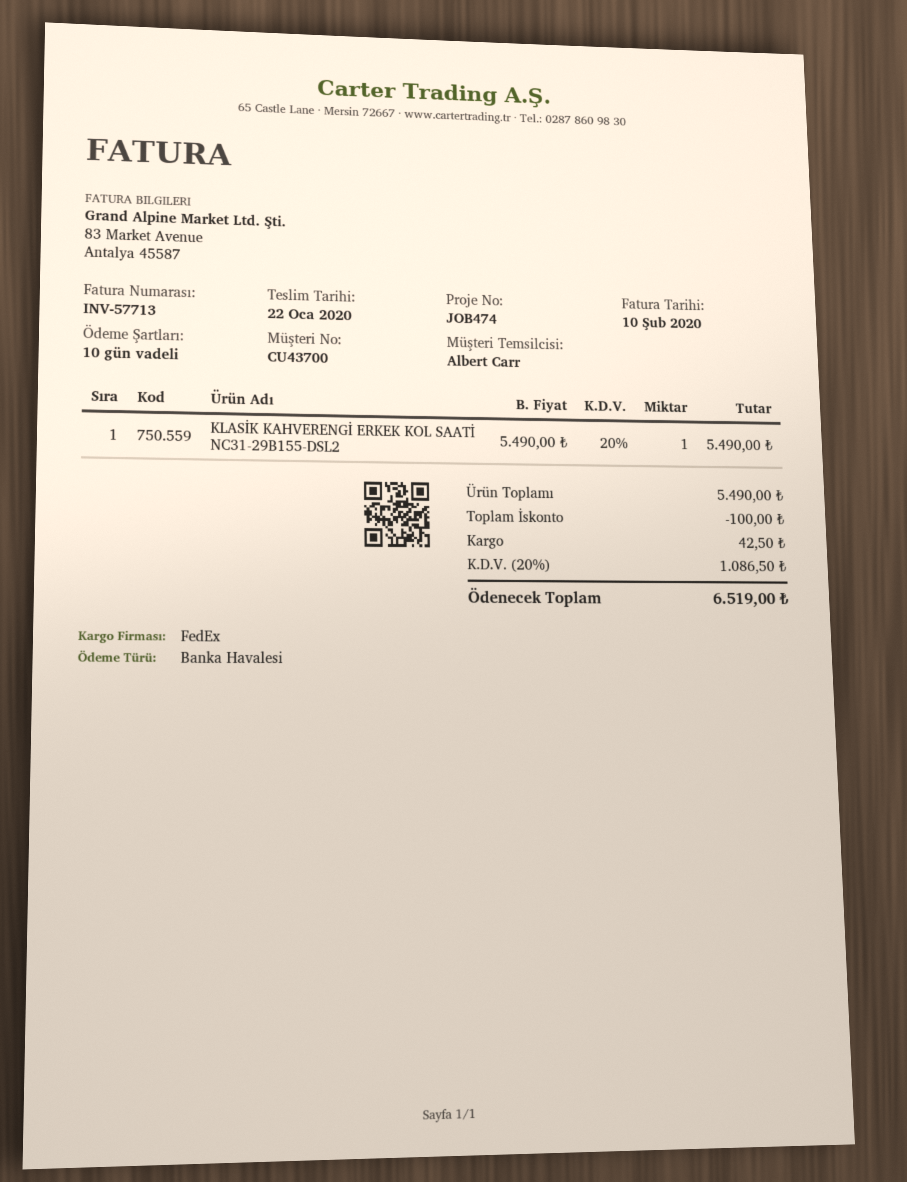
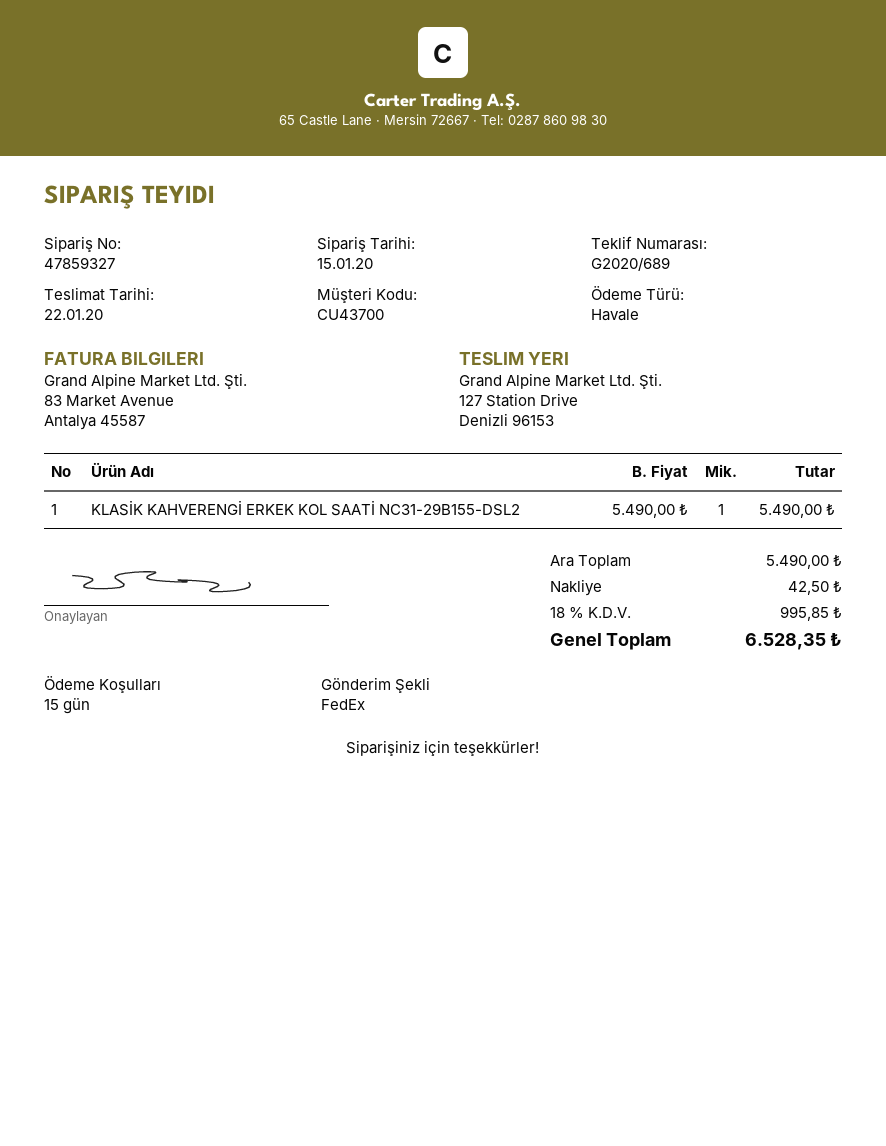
payment terms: 10 days -> 15 days
discount: 100.00 -> none
tax: 20% = 1086.50 -> 18% = 995.85
total: 6519.00 -> 6528.35

